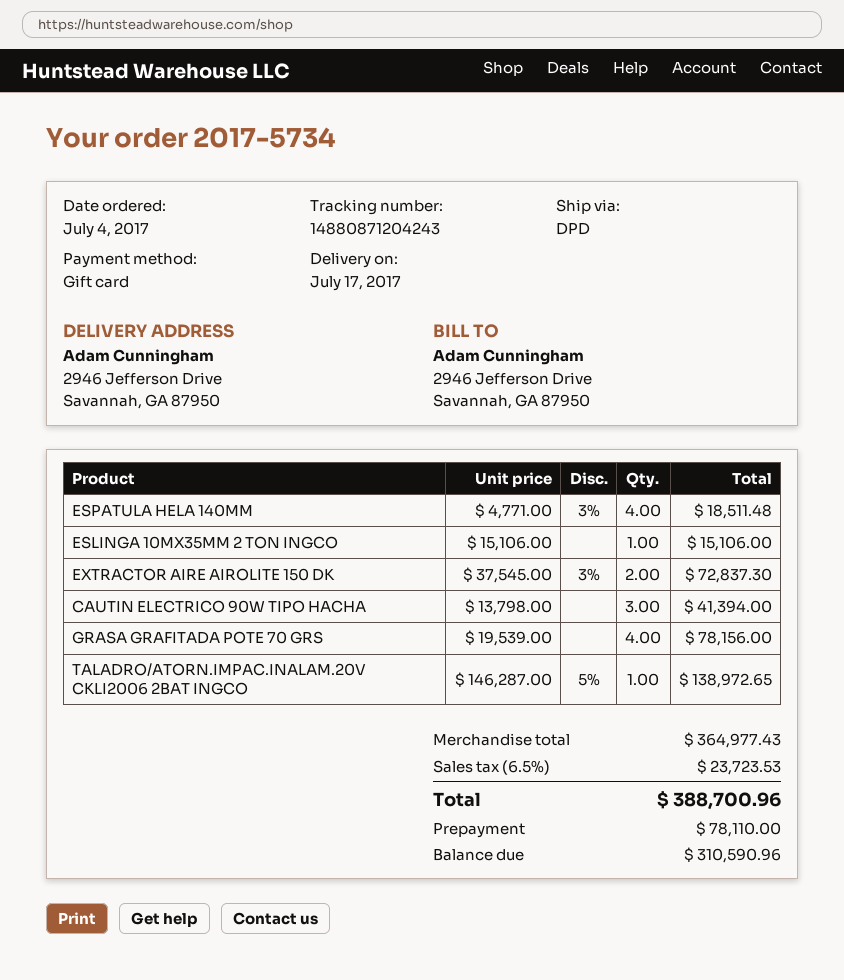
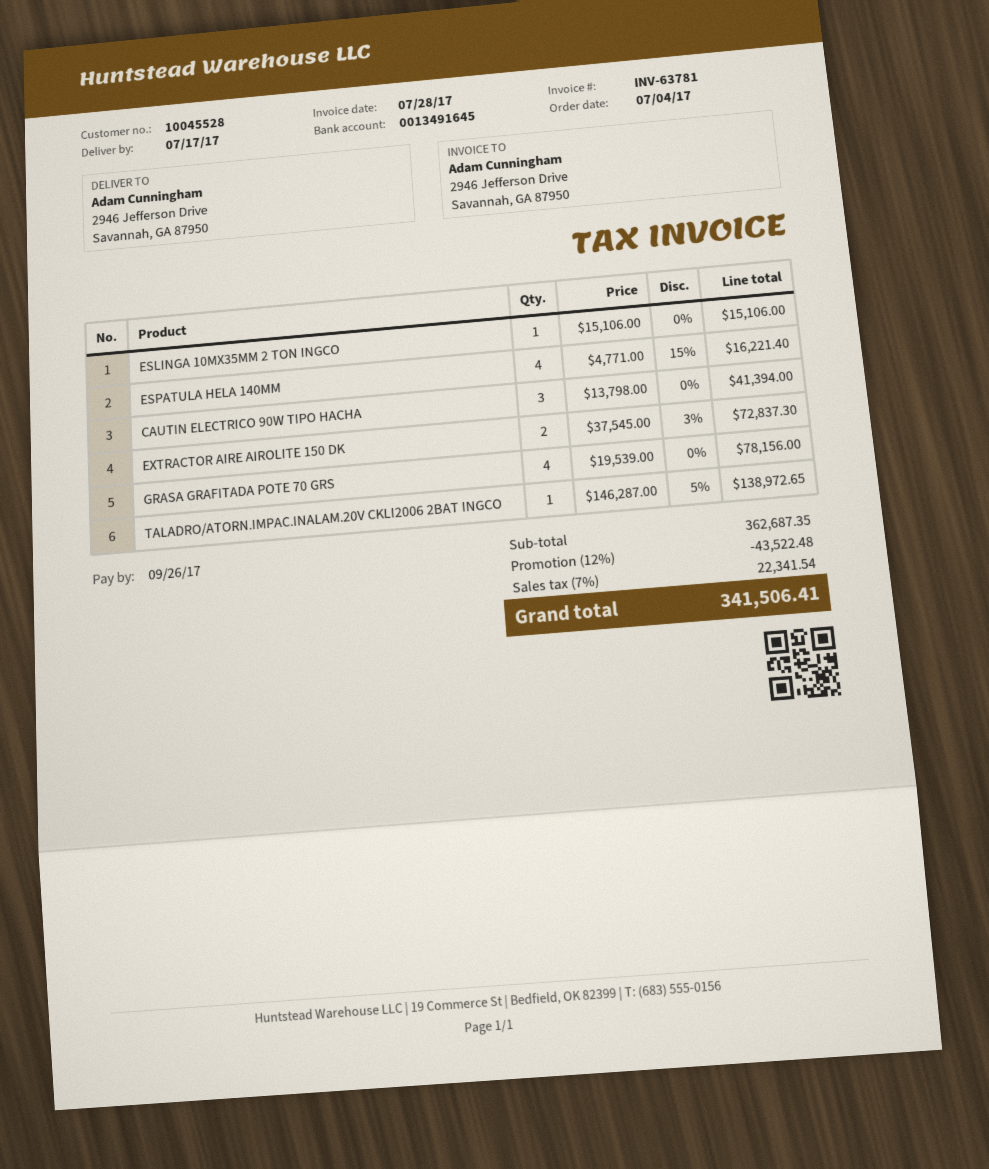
ESPATULA HELA 140MM: 4 x 4771.00 - 3% = 18511.48 -> 4 x 4771.00 - 15% = 16221.40
subtotal: 364977.43 -> 362687.35
discount: none -> 12% = 43522.48
tax: 6.5% = 23723.53 -> 7% = 22341.54
total: 388700.96 -> 341506.41

